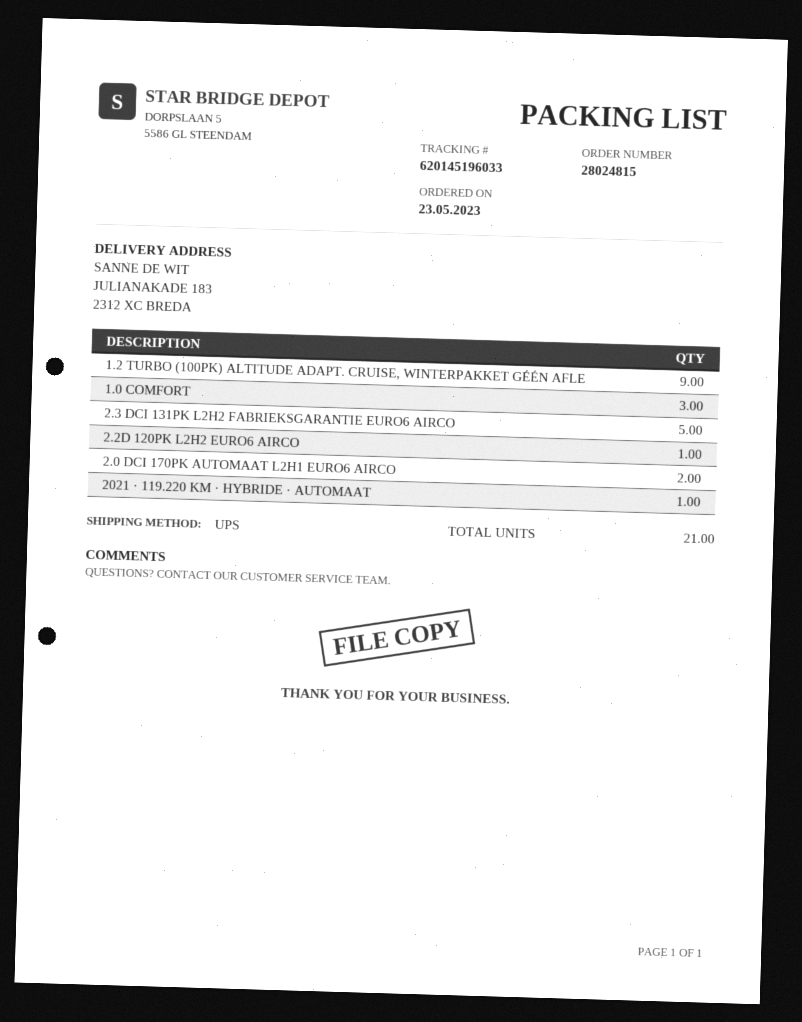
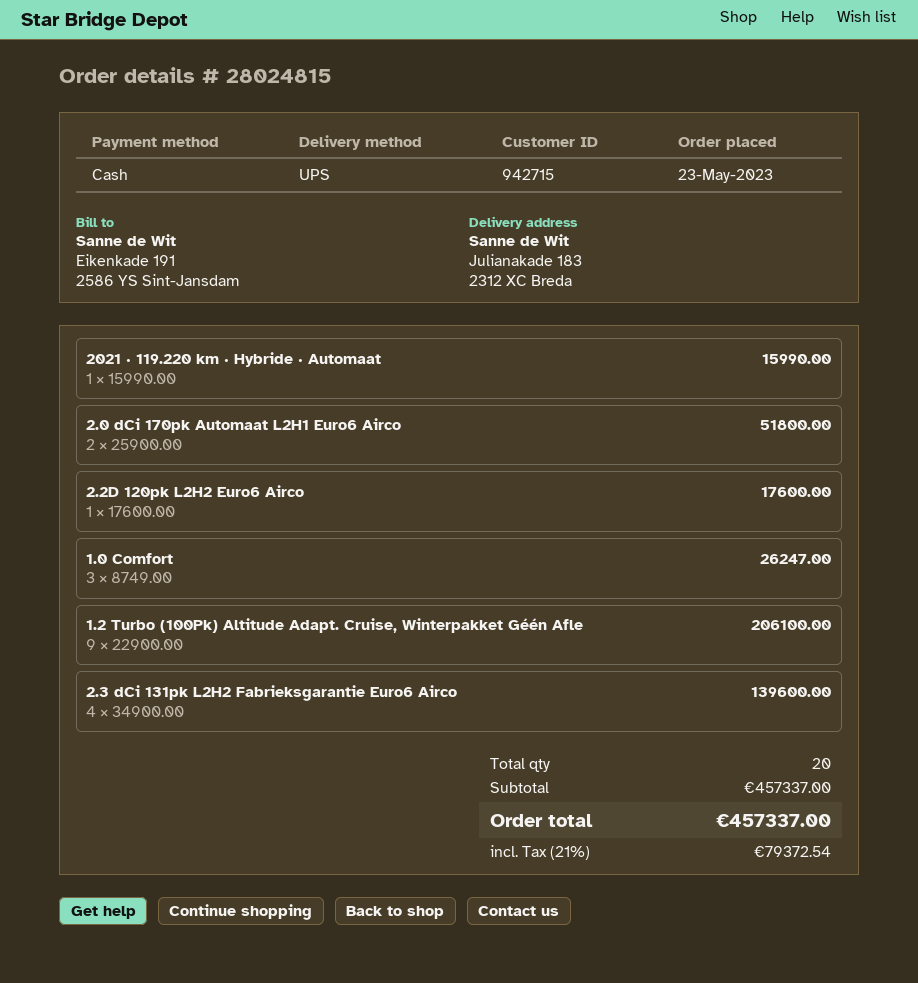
2.3 DCI 131PK L2H2 FABRIEKSGARANTIE EURO6 AIRCO: 5 -> 4
total quantity: 21 -> 20

